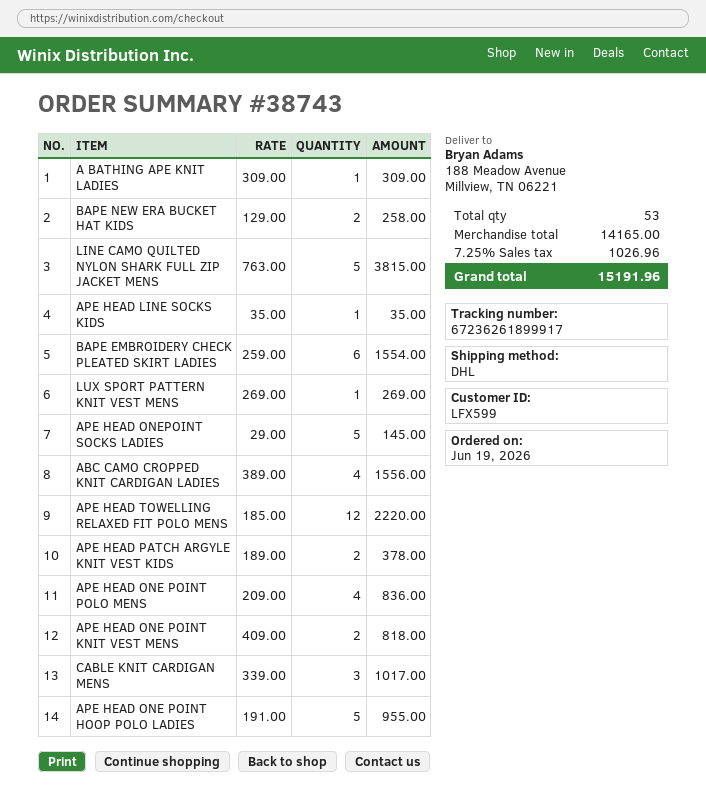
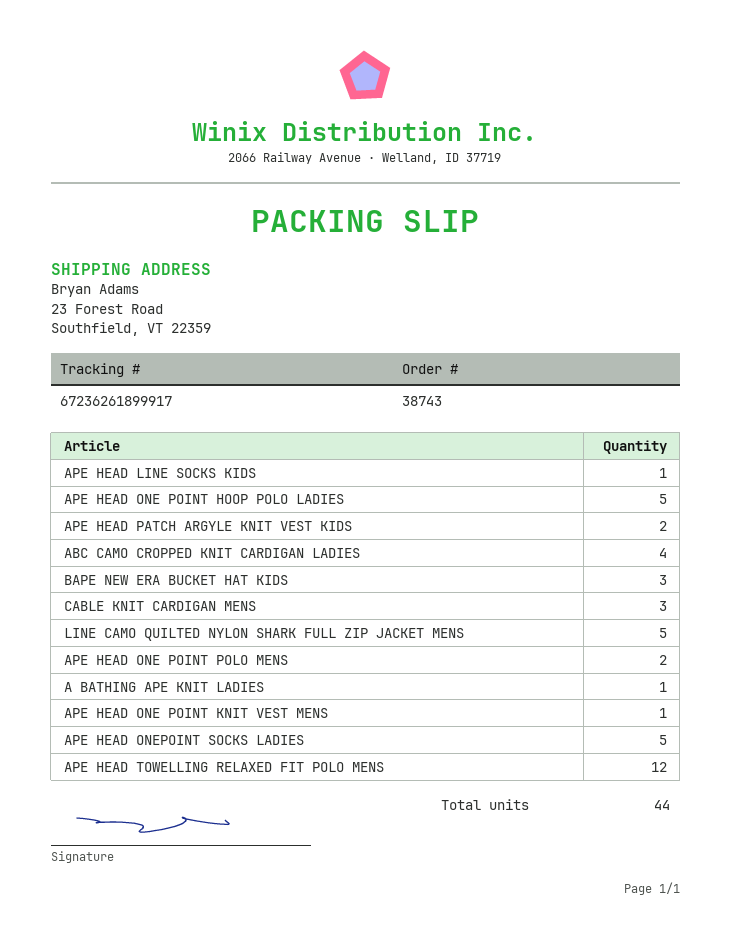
ship to: 188 Meadow Avenue, Millview, TN 06221 -> 23 Forest Road, Southfield, VT 22359
BAPE NEW ERA BUCKET HAT KIDS: 2 -> 3
BAPE EMBROIDERY CHECK PLEATED SKIRT LADIES: 6 -> none
LUX SPORT PATTERN KNIT VEST MENS: 1 -> none
APE HEAD ONE POINT POLO MENS: 4 -> 2
APE HEAD ONE POINT KNIT VEST MENS: 2 -> 1
total quantity: 53 -> 44

